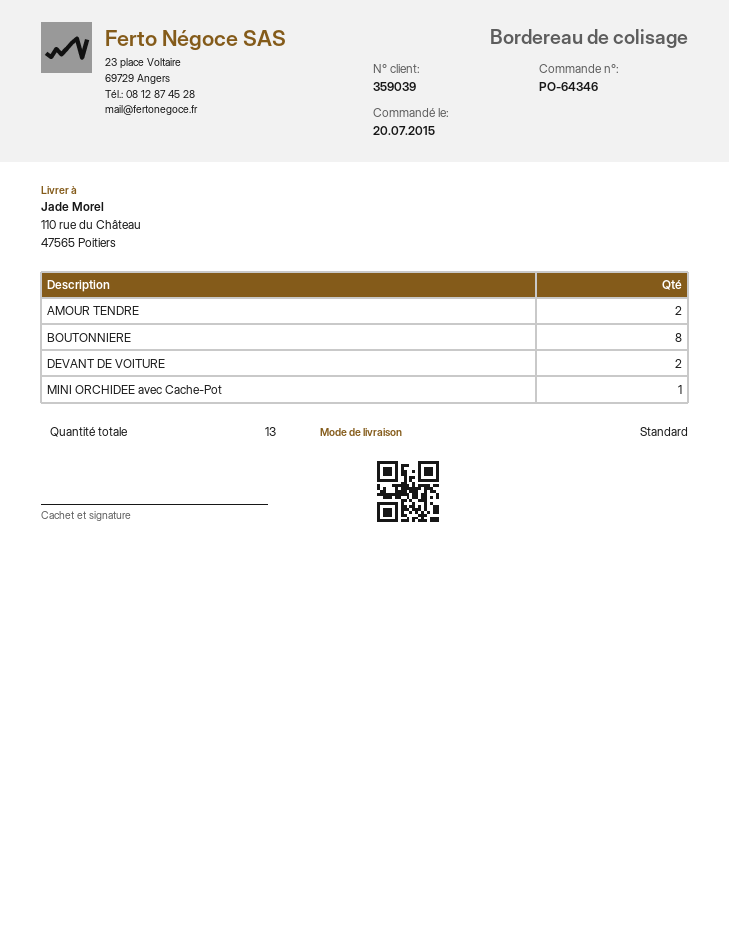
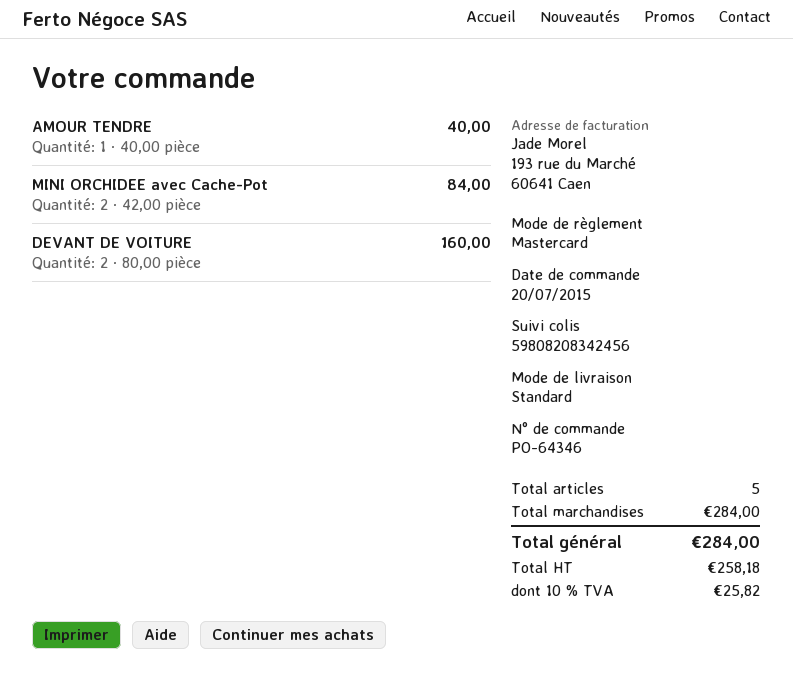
AMOUR TENDRE: 2 -> 1
BOUTONNIERE: 8 -> none
MINI ORCHIDEE avec Cache-Pot: 1 -> 2
total quantity: 13 -> 5

